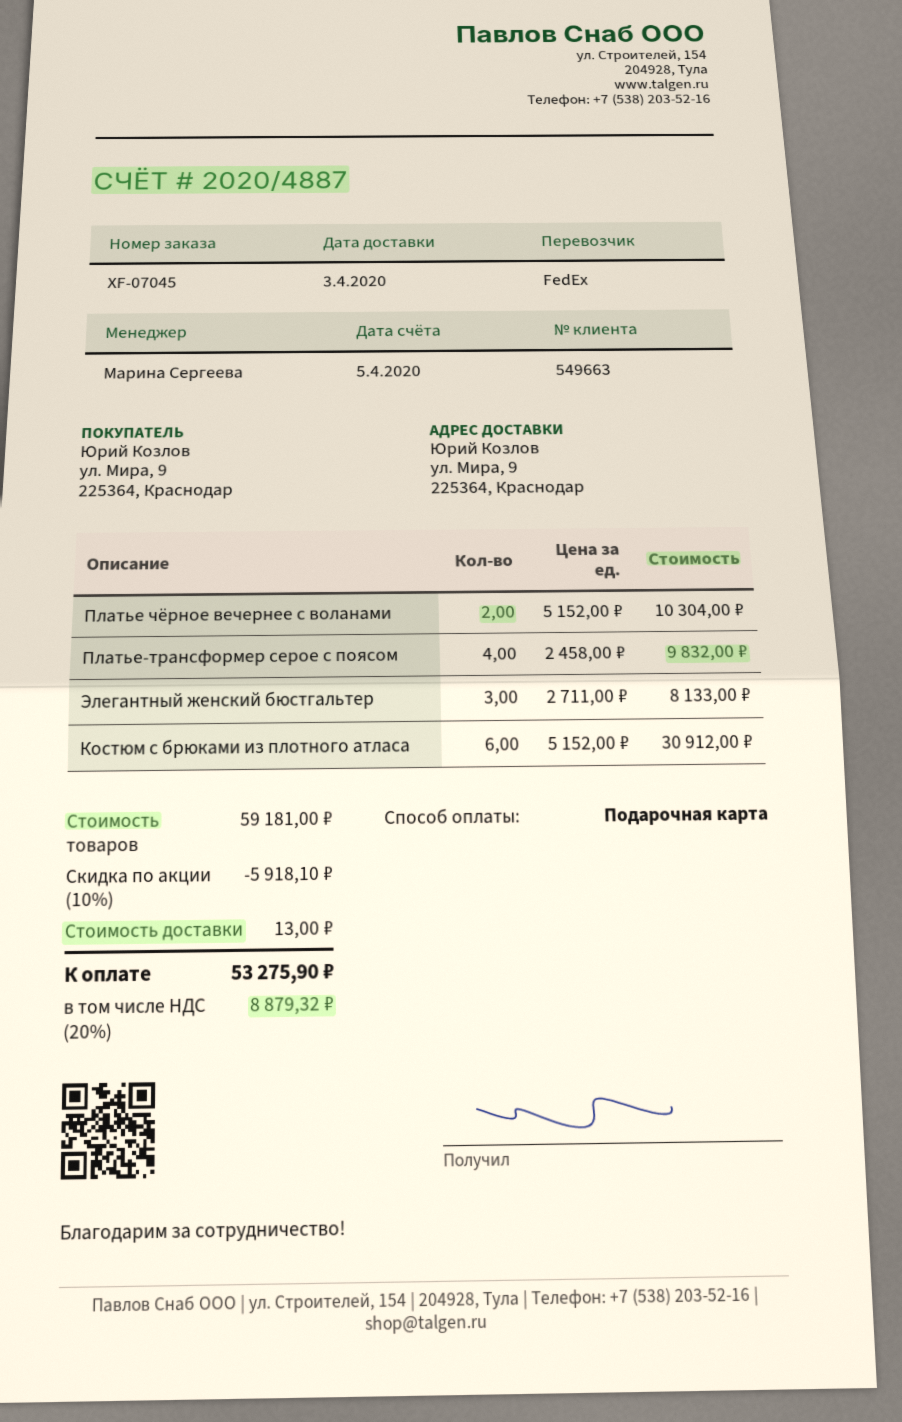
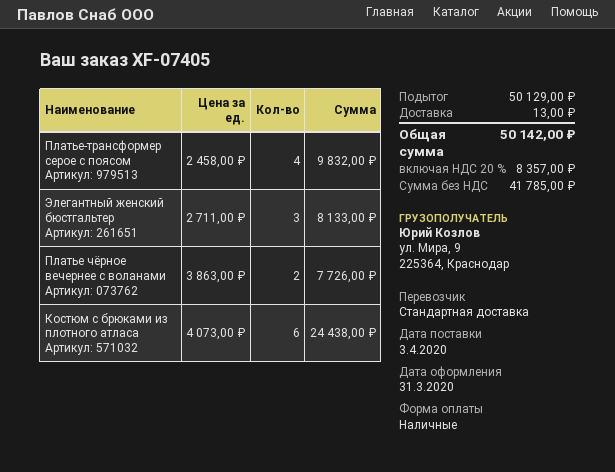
order number: XF-07045 -> XF-07405
payment method: gift card -> cash
shipping method: FedEx -> standard
Платье чёрное вечернее с воланами: 2 x 5152.00 = 10304.00 -> 2 x 3863.00 = 7726.00
Костюм с брюками из плотного атласа: 6 x 5152.00 = 30912.00 -> 6 x 4073.00 = 24438.00
subtotal: 59181.00 -> 50129.00
discount: 10% = 5918.10 -> none
tax: 20% = 8879.32 -> 20% = 8357.00
total: 53275.90 -> 50142.00

